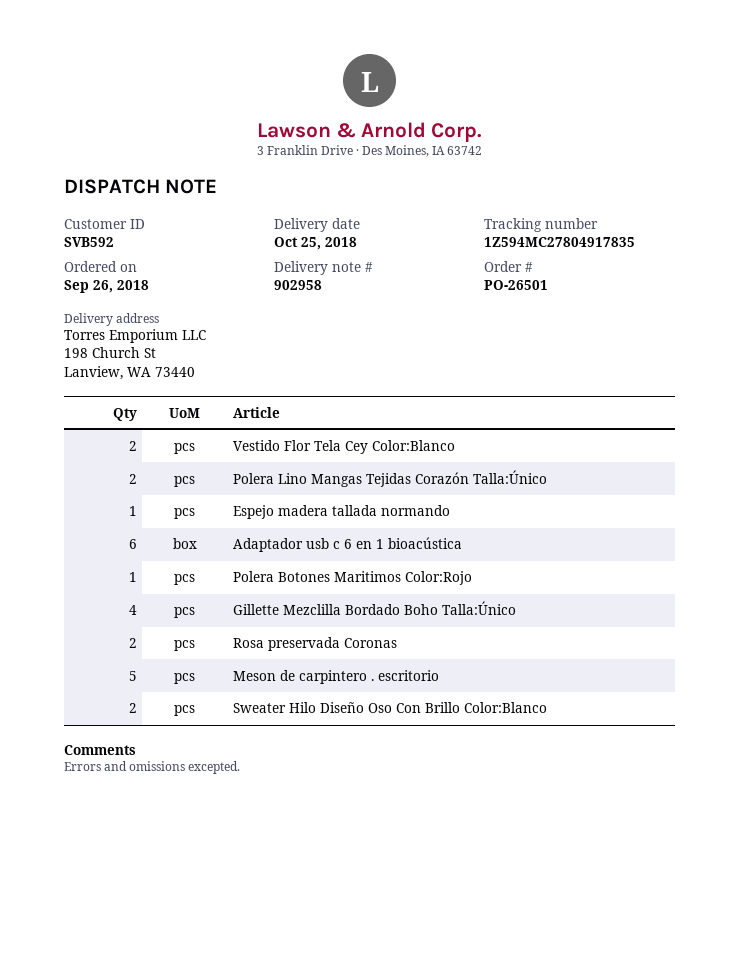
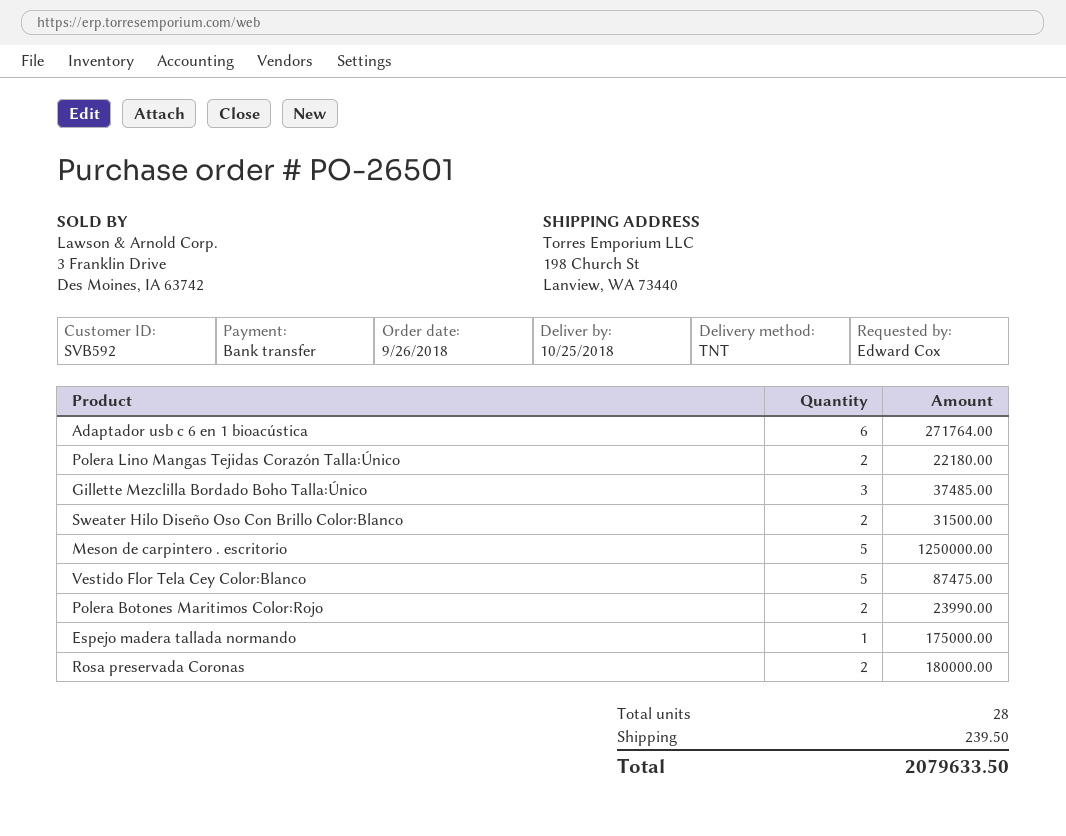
Vestido Flor Tela Cey Color:Blanco: 2 -> 5
Polera Botones Maritimos Color:Rojo: 1 -> 2
Gillette Mezclilla Bordado Boho Talla:Único: 4 -> 3

